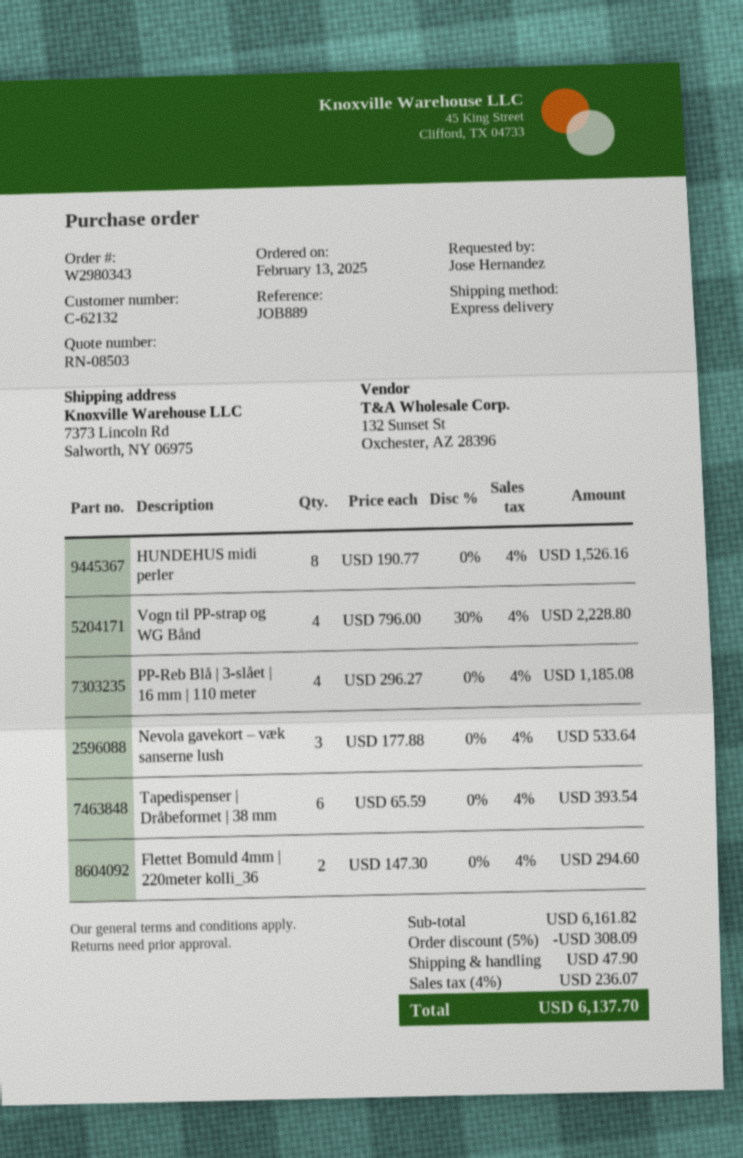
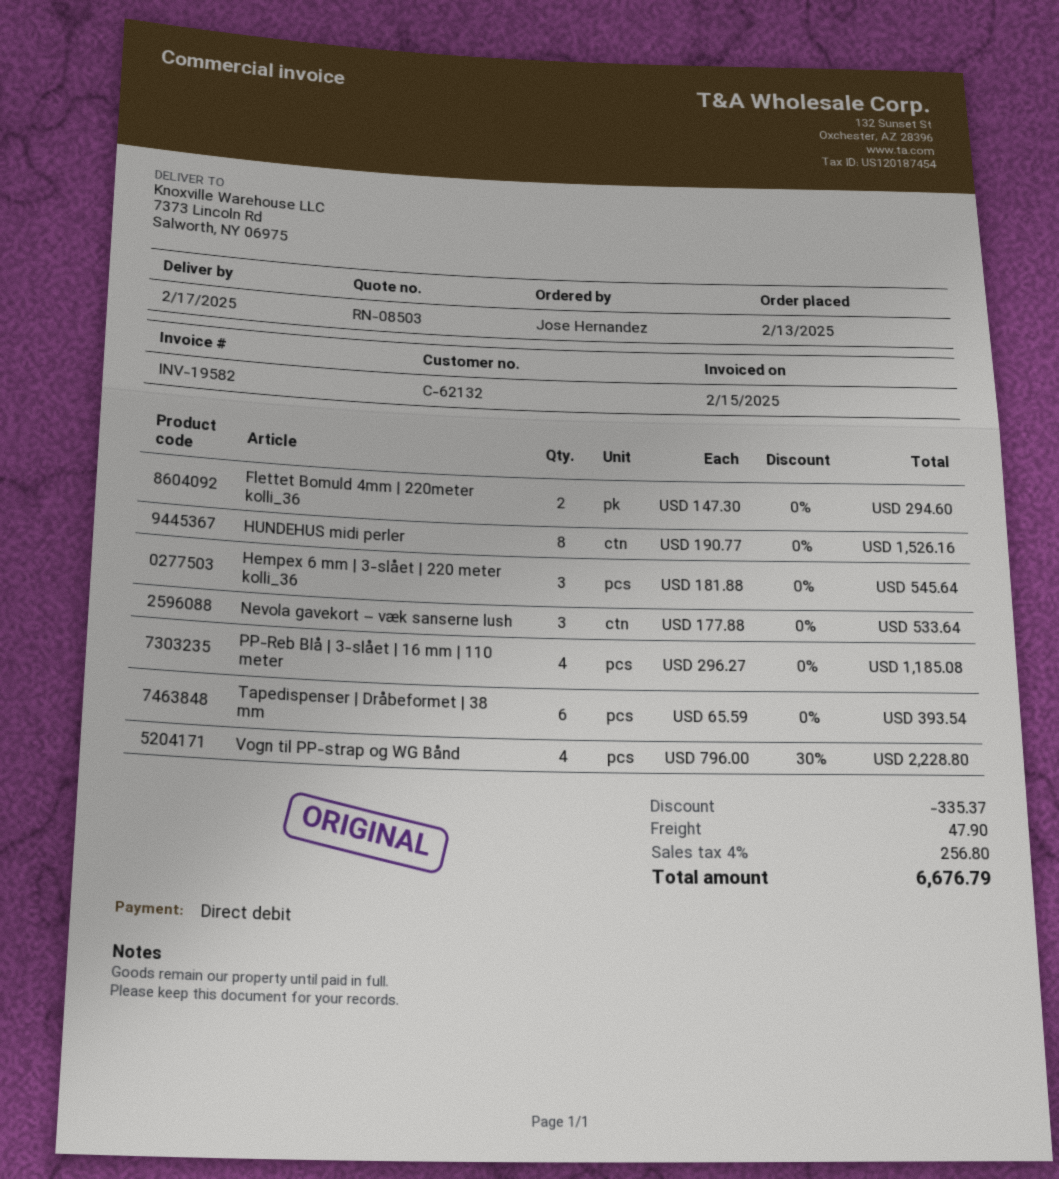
Hempex 6 mm | 3-slået | 220 meter kolli_36: none -> 3 x 181.88 = 545.64
discount: 308.09 -> 335.37
tax: 4% = 236.07 -> 4% = 256.80
total: 6137.70 -> 6676.79

